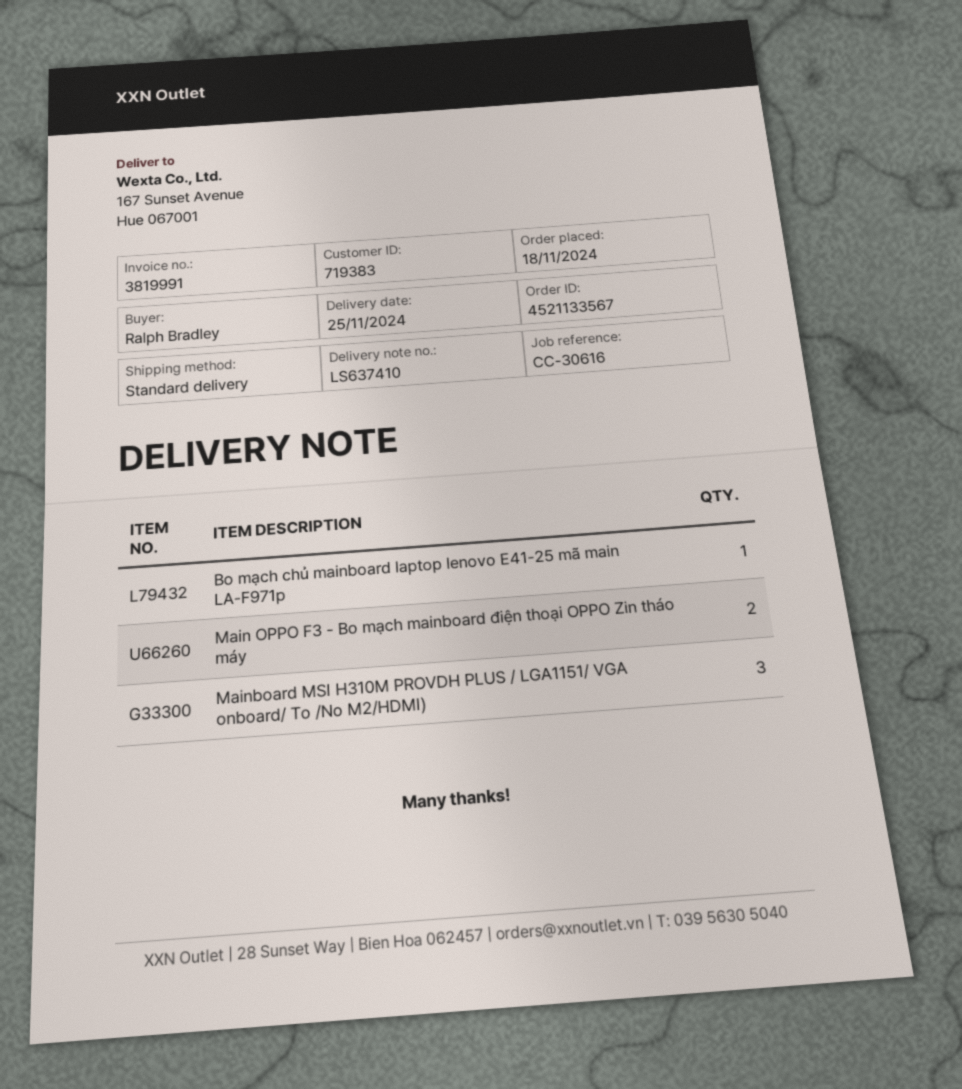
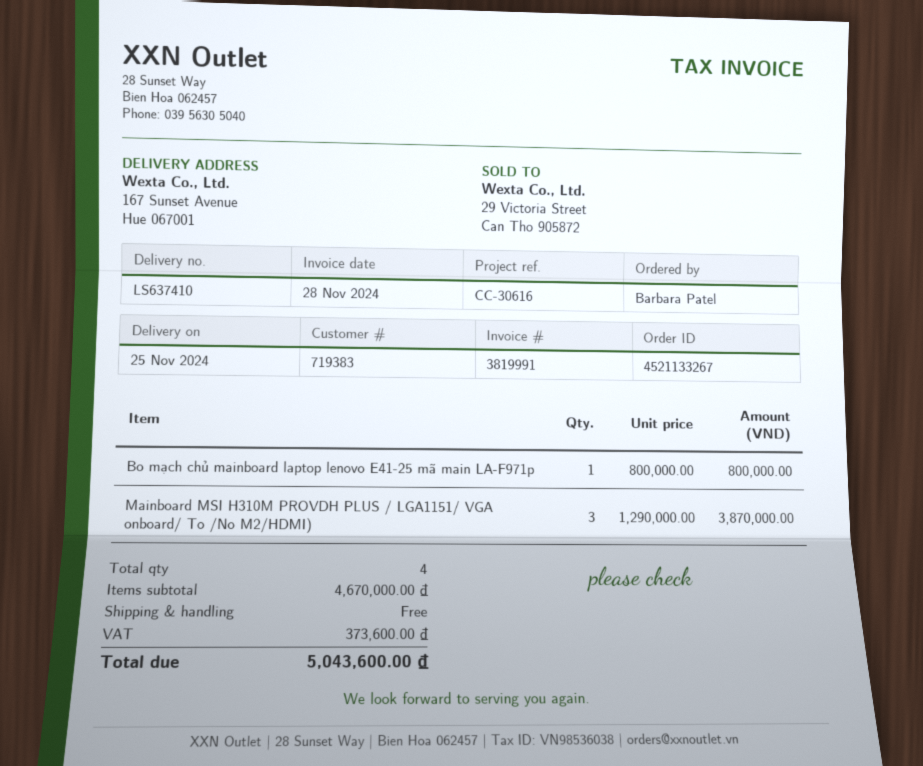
order number: 4521133567 -> 4521133267
ordered by: Ralph Bradley -> Barbara Patel
Main OPPO F3 - Bo mạch mainboard điện thoại OPPO Zin tháo máy: 2 -> none

